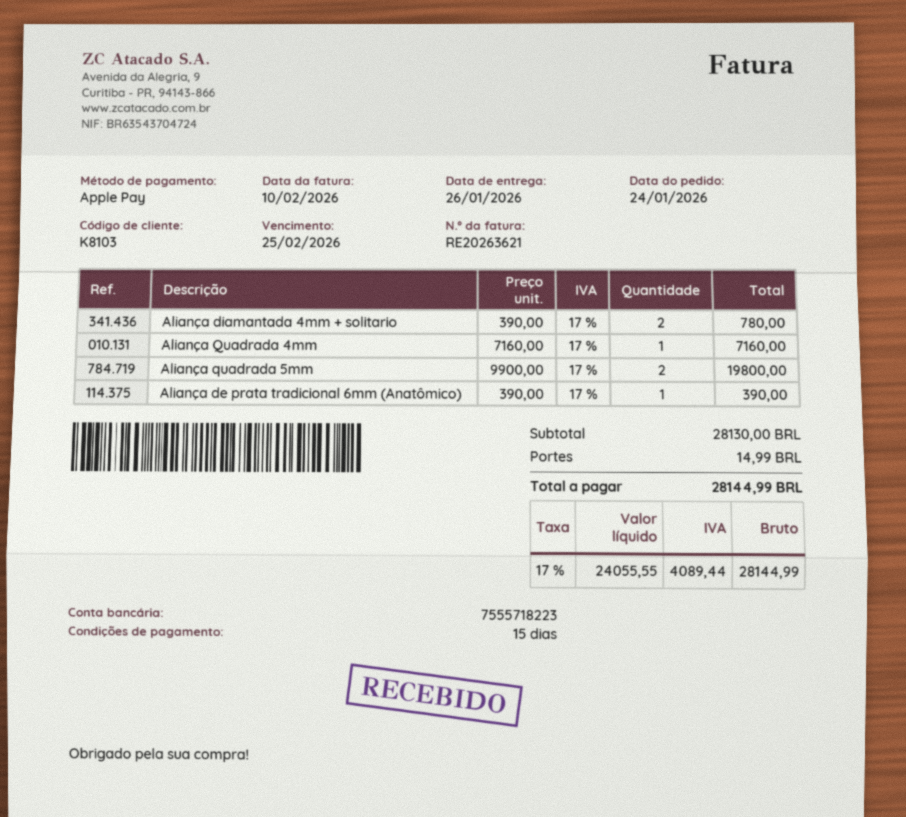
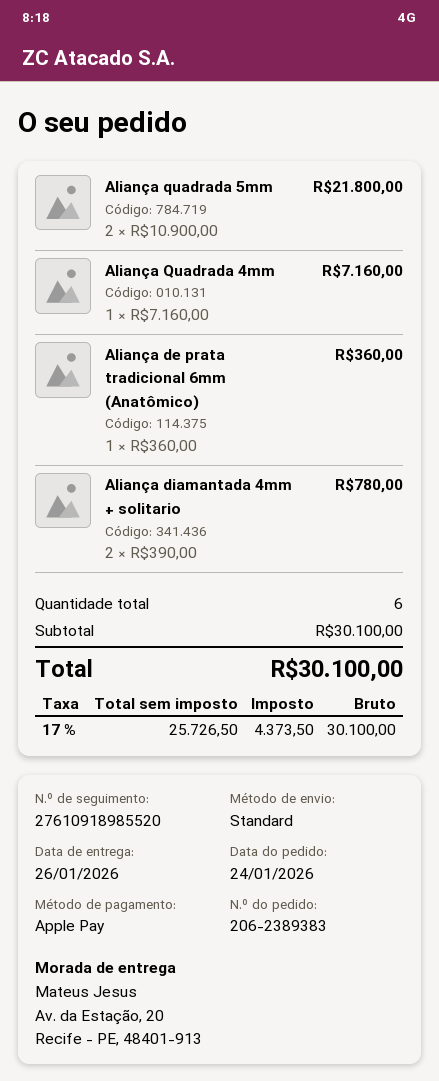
Aliança quadrada 5mm: 2 x 9900.00 = 19800.00 -> 2 x 10900.00 = 21800.00
Aliança de prata tradicional 6mm (Anatômico): 1 x 390.00 = 390.00 -> 1 x 360.00 = 360.00
subtotal: 28130.00 -> 30100.00
shipping: 14.99 -> none
net: 24055.55 -> 25726.50
tax: 17% = 4089.44 -> 17% = 4373.50
total: 28144.99 -> 30100.00

